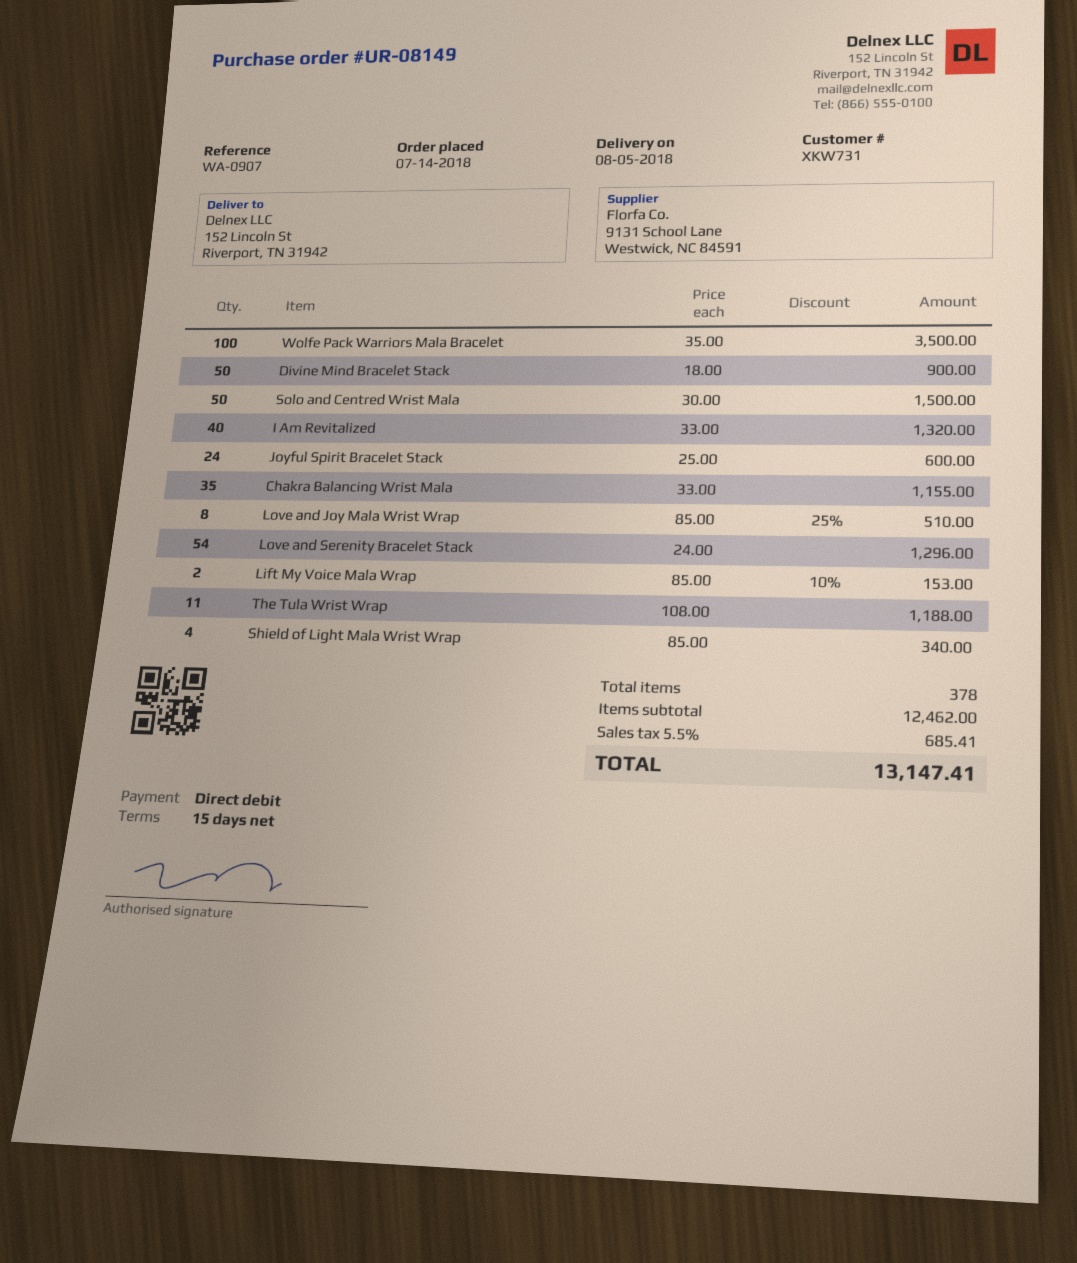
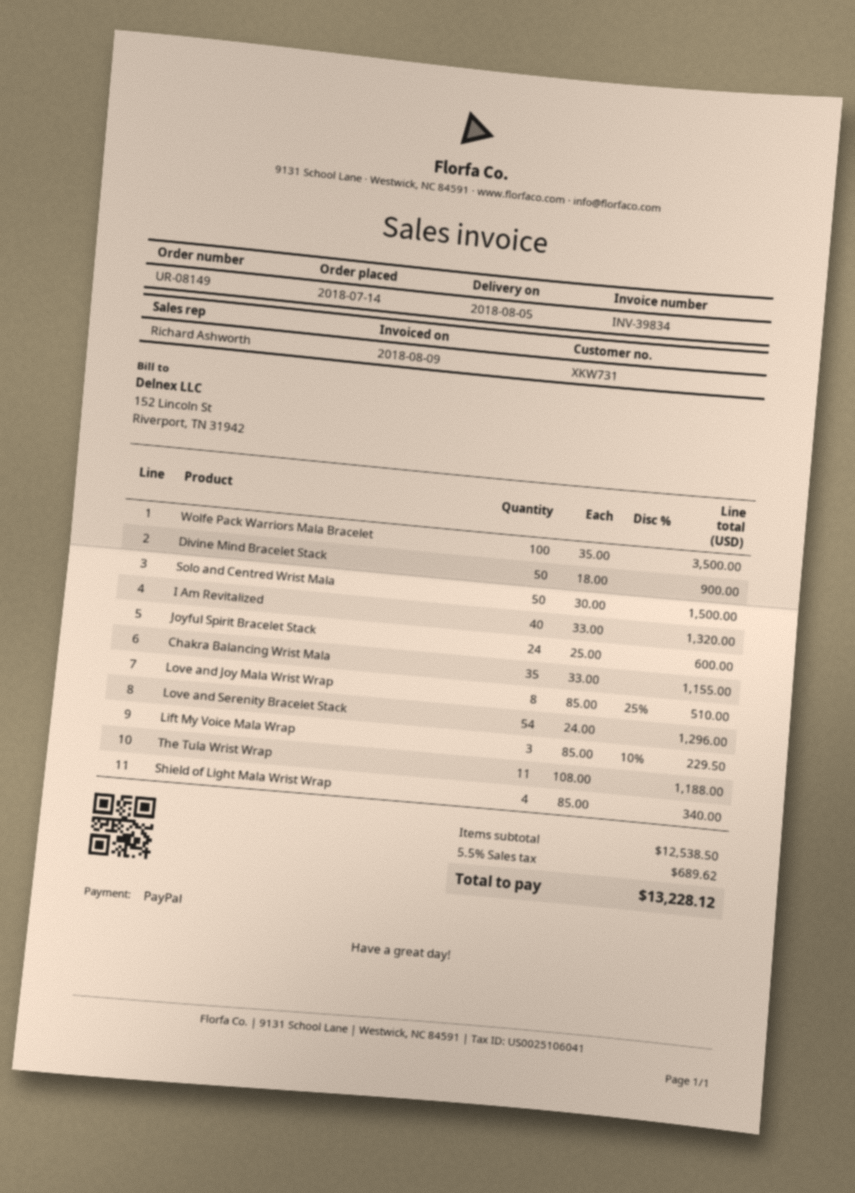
payment method: direct debit -> PayPal
Lift My Voice Mala Wrap: 2 x 85.00 - 10% = 153.00 -> 3 x 85.00 - 10% = 229.50
subtotal: 12462.00 -> 12538.50
tax: 5.5% = 685.41 -> 5.5% = 689.62
total: 13147.41 -> 13228.12

